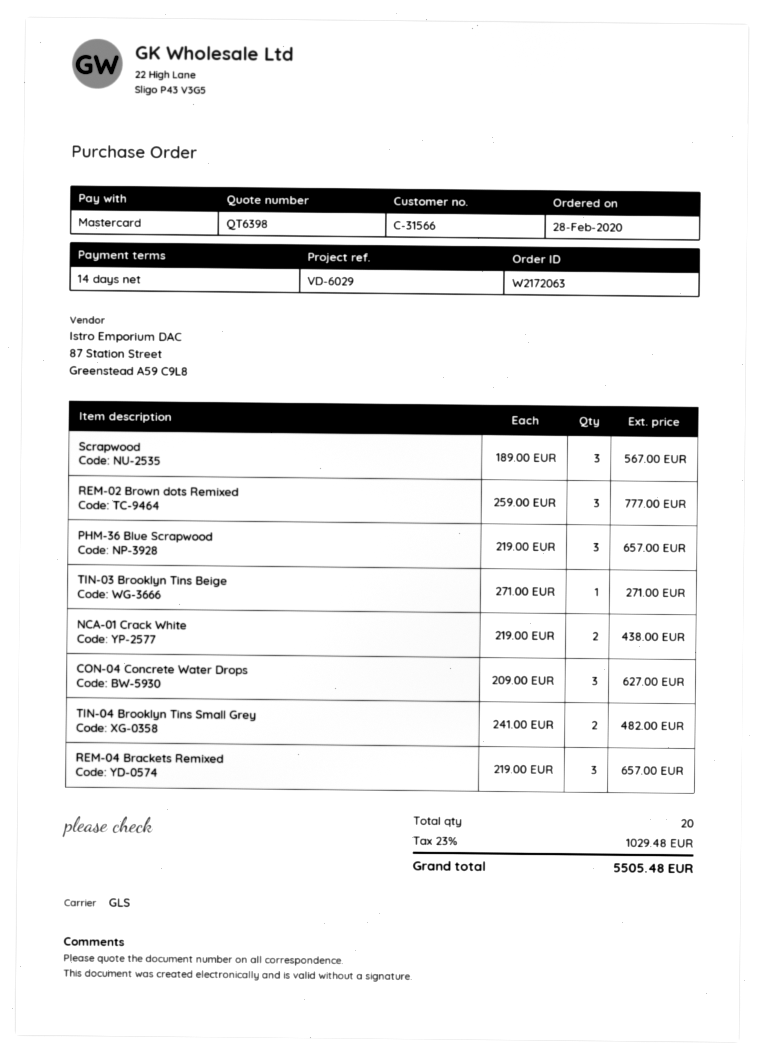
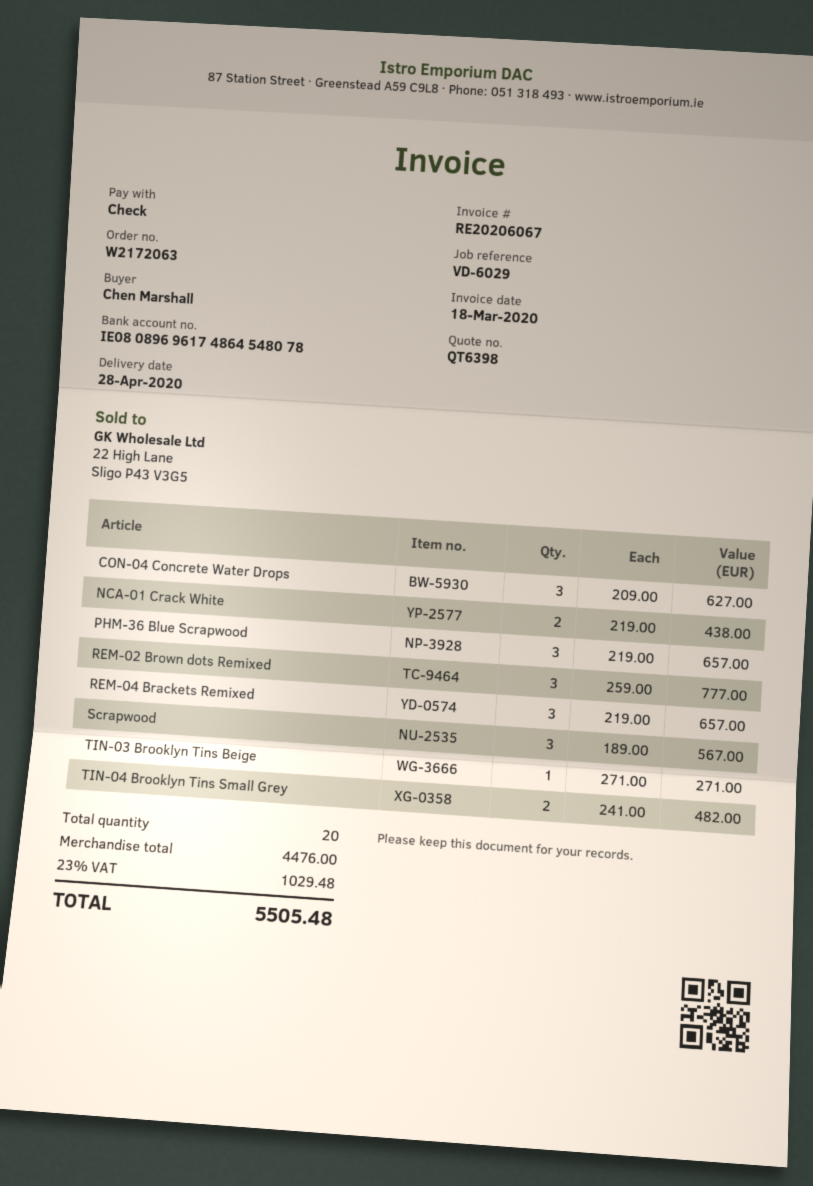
payment method: Mastercard -> cheque

